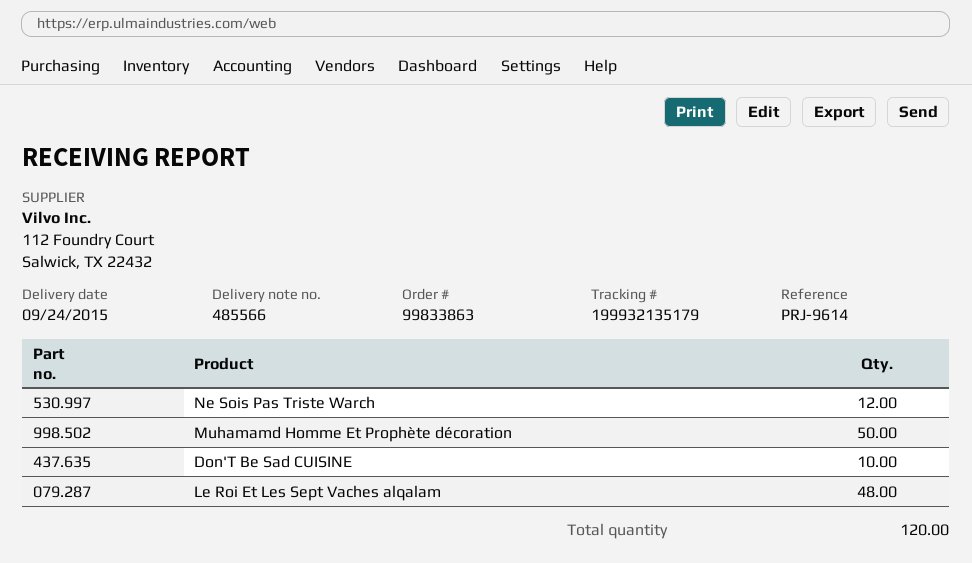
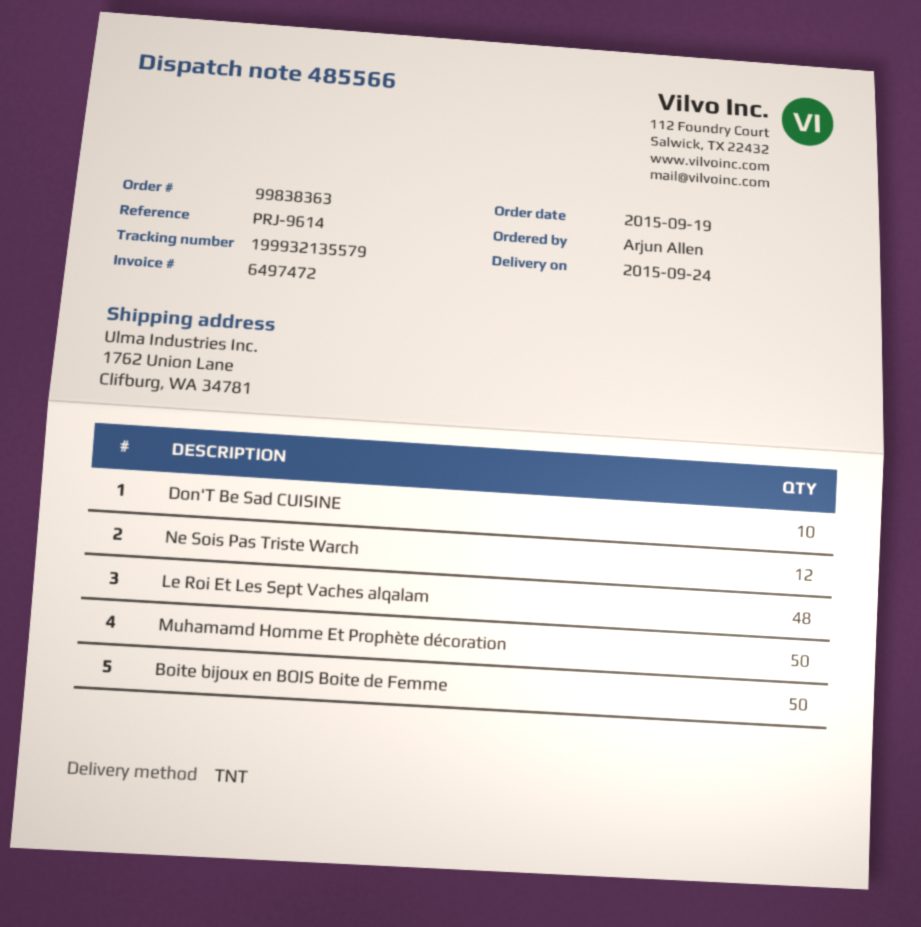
order number: 99833863 -> 99838363
tracking number: 199932135179 -> 199932135579
Boite bijoux en BOIS Boite de Femme: none -> 50

